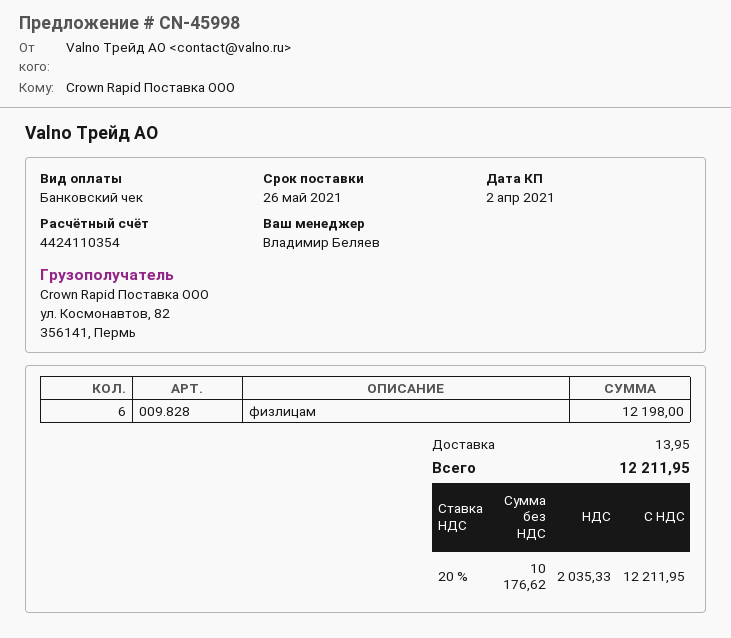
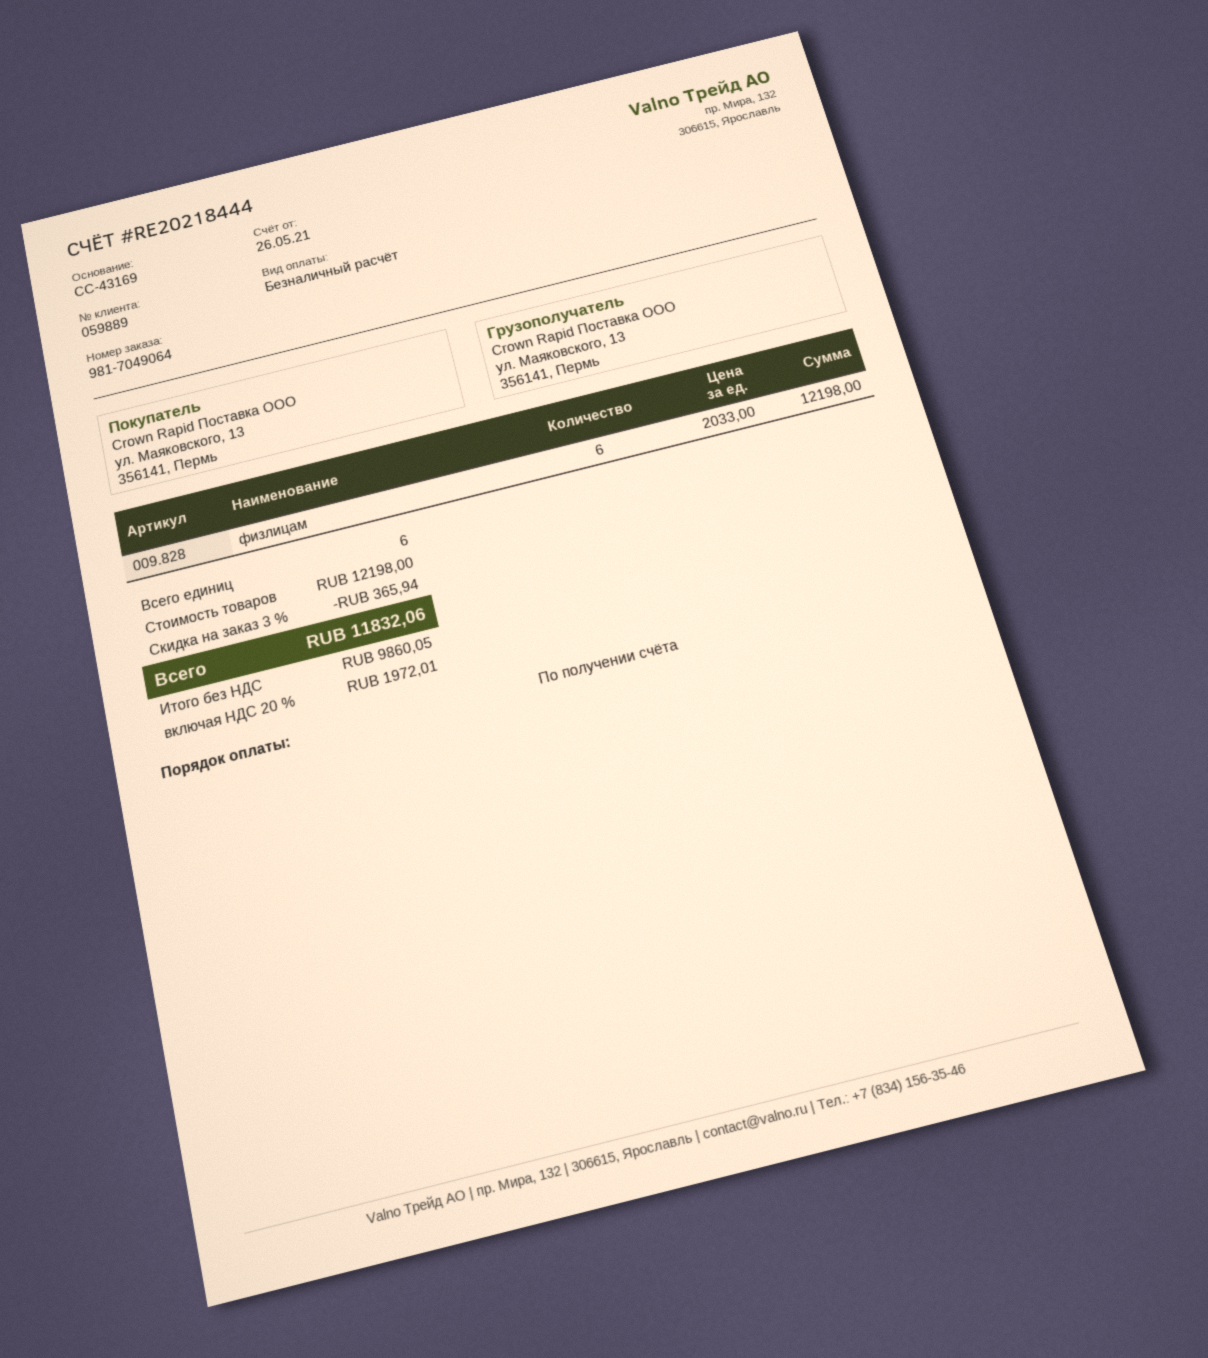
payment method: cheque -> bank transfer
ship to: ул. Космонавтов, 82, 356141, Пермь -> ул. Маяковского, 13, 356141, Пермь
discount: none -> 3% = 365.94
shipping: 13.95 -> none
net: 10176.62 -> 9860.05
tax: 20% = 2035.33 -> 20% = 1972.01
total: 12211.95 -> 11832.06

